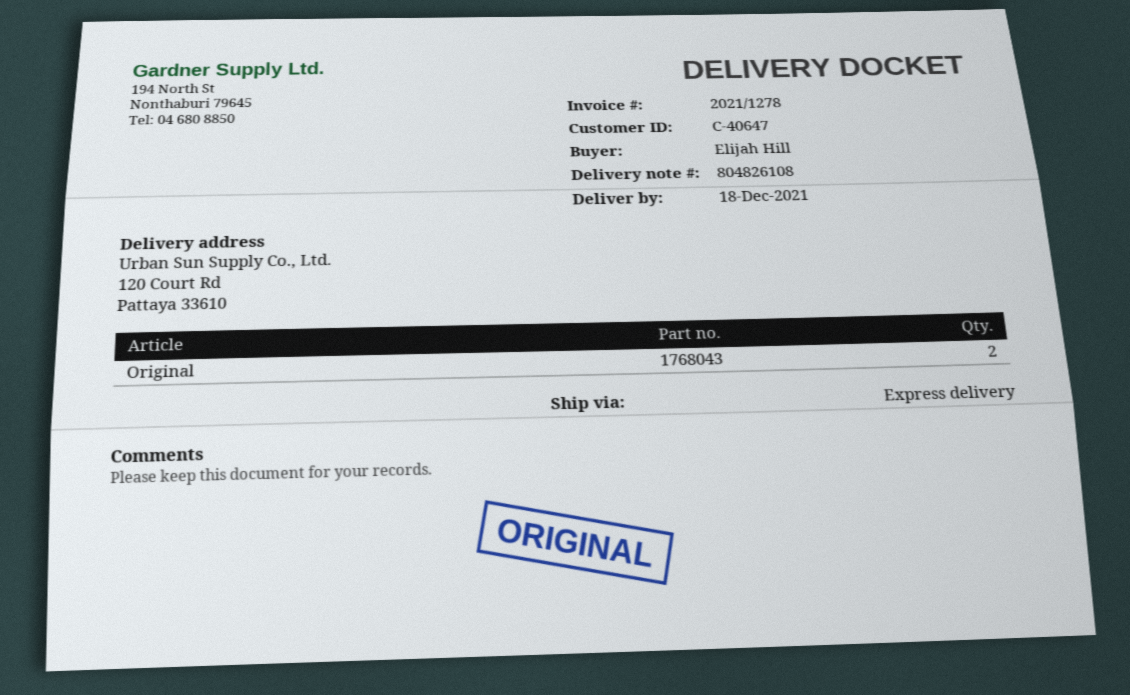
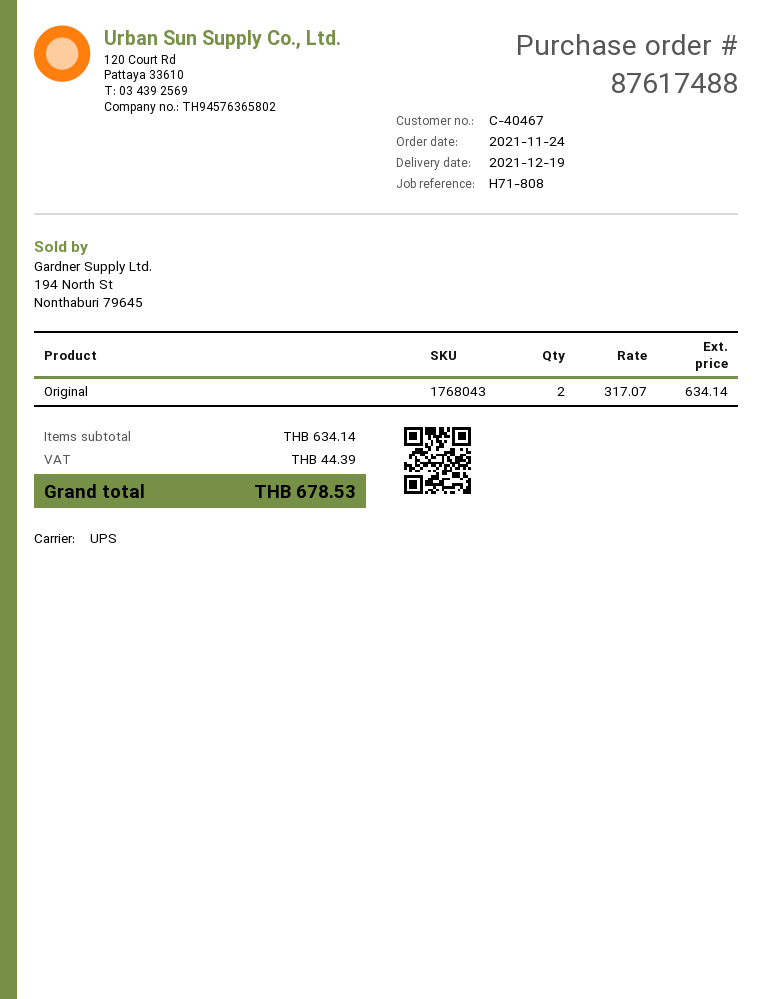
delivery date: 2021-12-18 -> 2021-12-19
customer number: C-40647 -> C-40467
shipping method: express -> UPS

